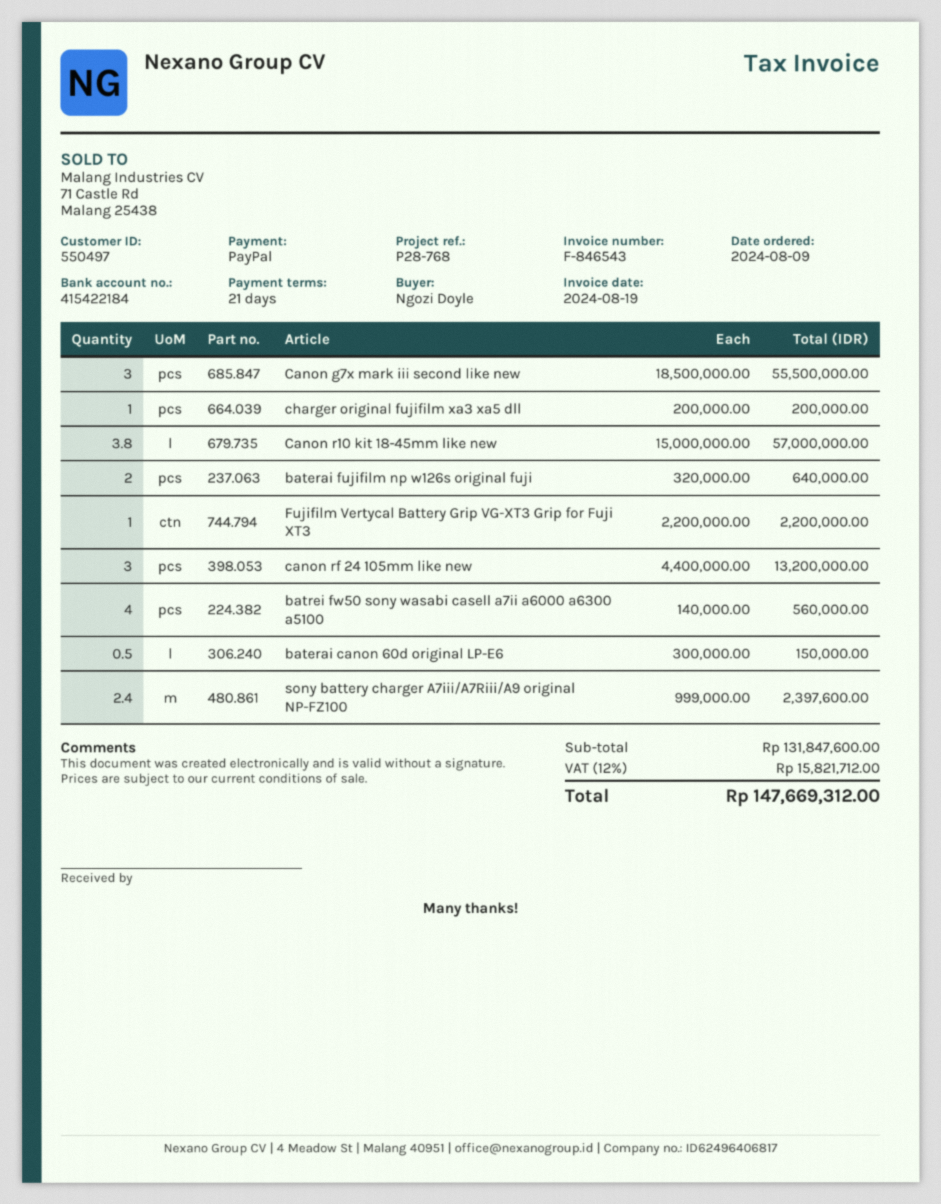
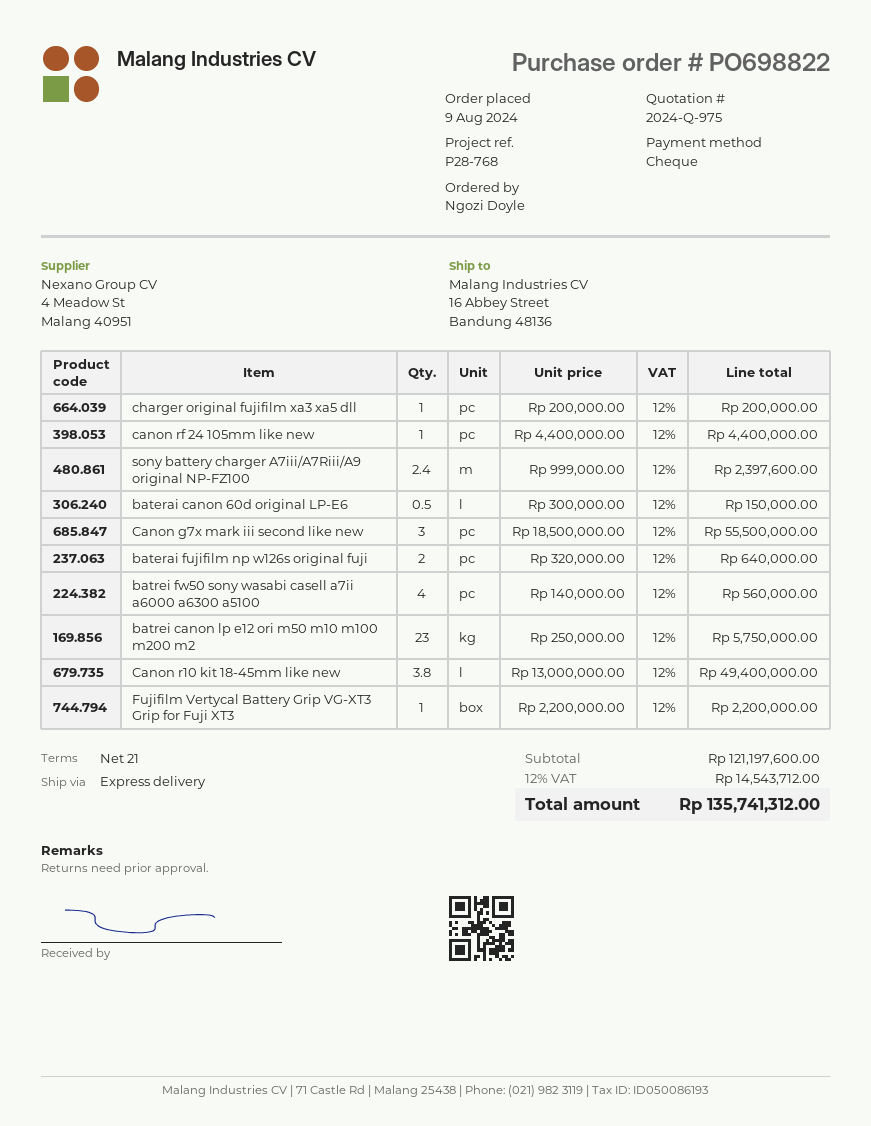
payment method: PayPal -> cheque
Canon r10 kit 18-45mm like new: 3.8 x 15000000.00 = 57000000.00 -> 3.8 x 13000000.00 = 49400000.00
canon rf 24 105mm like new: 3 x 4400000.00 = 13200000.00 -> 1 x 4400000.00 = 4400000.00
batrei canon lp e12 ori m50 m10 m100 m200 m2: none -> 23 x 250000.00 = 5750000.00
subtotal: 131847600.00 -> 121197600.00
tax: 12% = 15821712.00 -> 12% = 14543712.00
total: 147669312.00 -> 135741312.00

